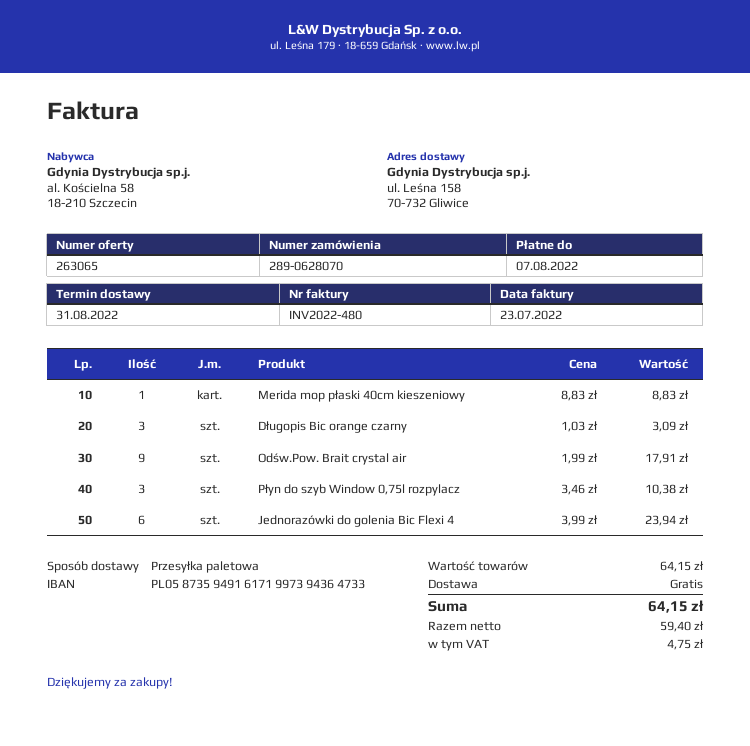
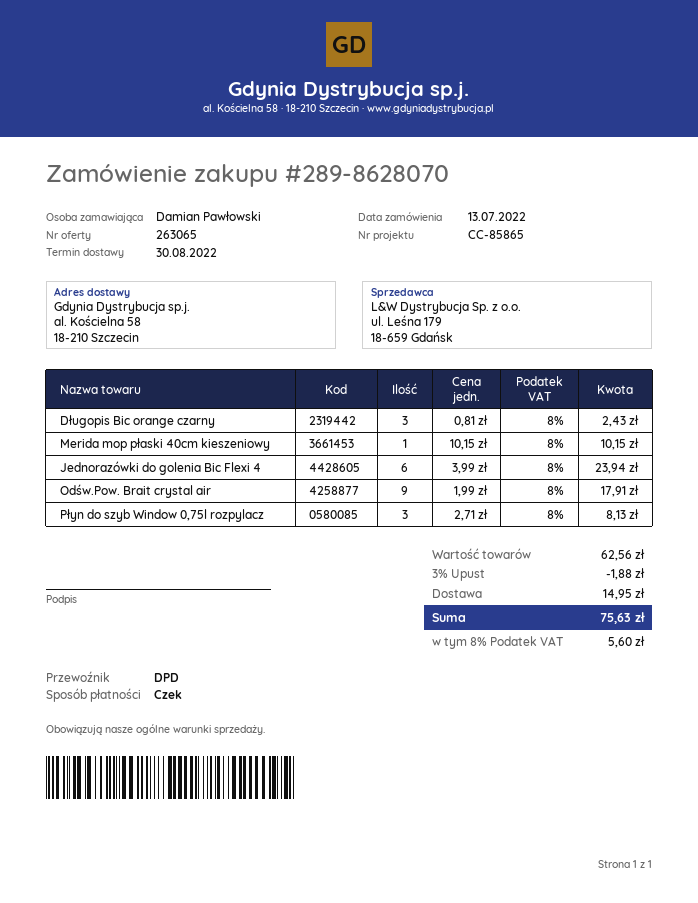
order number: 289-0628070 -> 289-8628070
delivery date: 2022-08-31 -> 2022-08-30
shipping method: pallet freight -> DPD
ship to: ul. Leśna 158, 70-732 Gliwice -> al. Kościelna 58, 18-210 Szczecin
Merida mop płaski 40cm kieszeniowy: 1 x 8.83 = 8.83 -> 1 x 10.15 = 10.15
Długopis Bic orange czarny: 3 x 1.03 = 3.09 -> 3 x 0.81 = 2.43
Płyn do szyb Window 0,75l rozpylacz: 3 x 3.46 = 10.38 -> 3 x 2.71 = 8.13
subtotal: 64.15 -> 62.56
discount: none -> 3% = 1.88
shipping: 0.00 -> 14.95
tax: 4.75 -> 5.60
total: 64.15 -> 75.63

